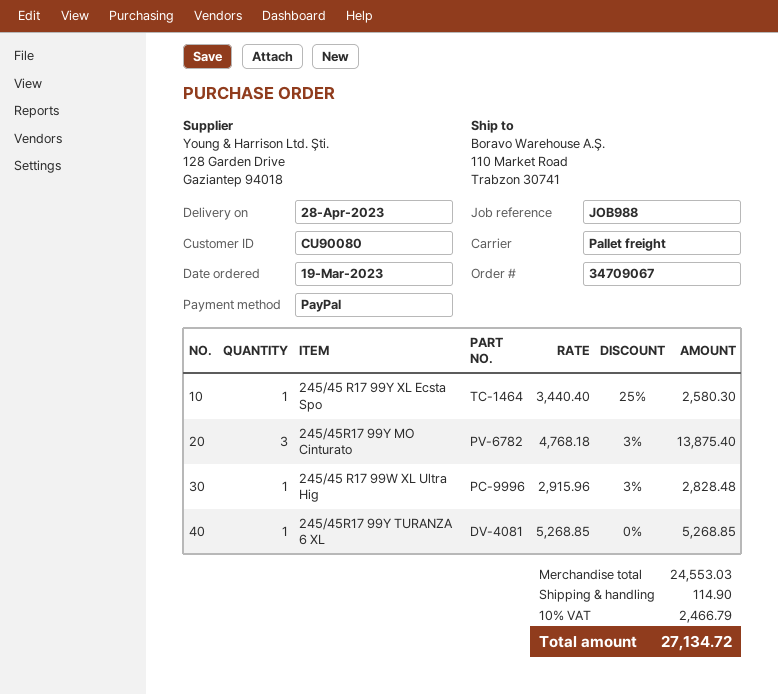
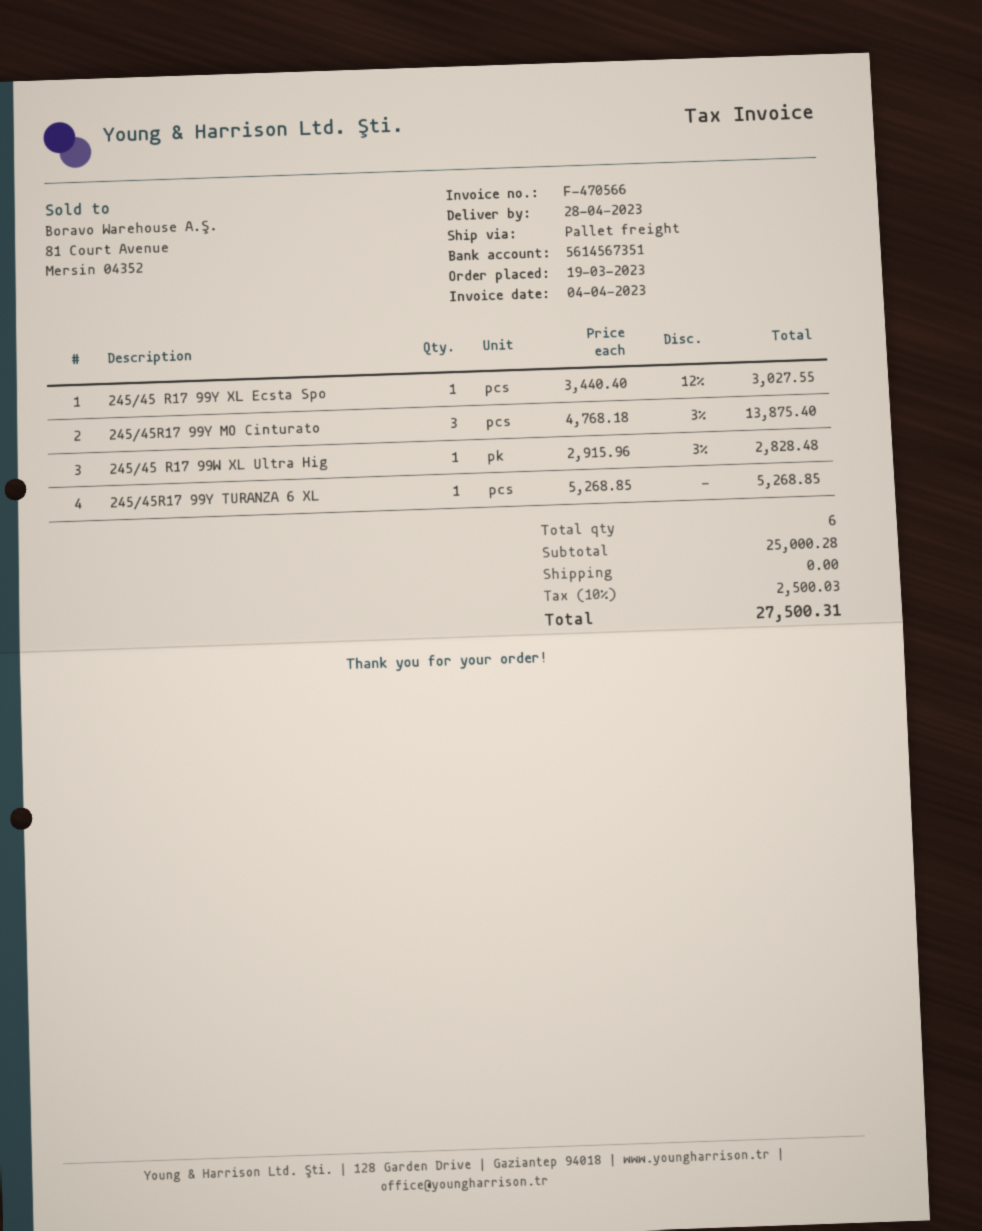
245/45 R17 99Y XL Ecsta Spo: 1 x 3440.40 - 25% = 2580.30 -> 1 x 3440.40 - 12% = 3027.55
subtotal: 24553.03 -> 25000.28
shipping: 114.90 -> 0.00
tax: 10% = 2466.79 -> 10% = 2500.03
total: 27134.72 -> 27500.31

